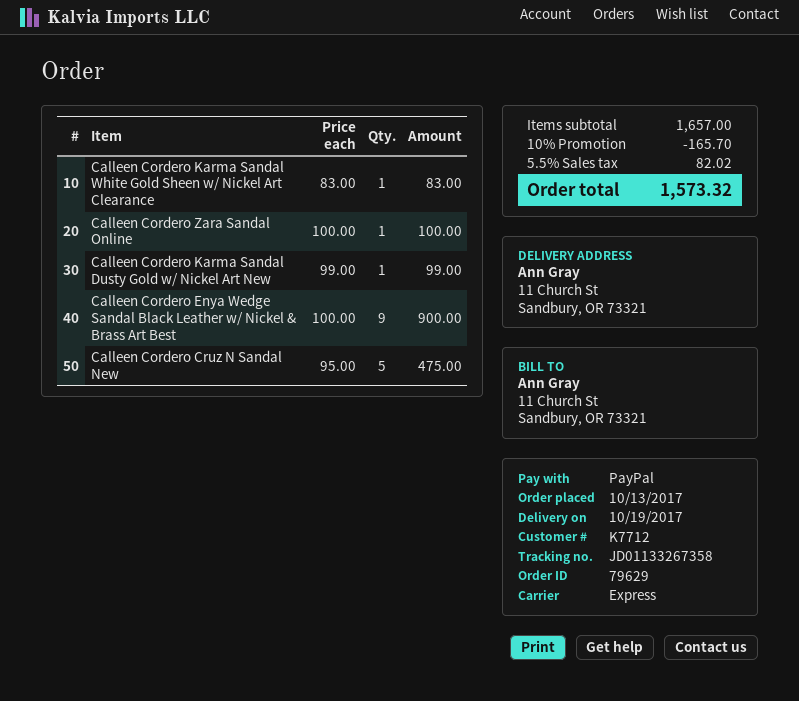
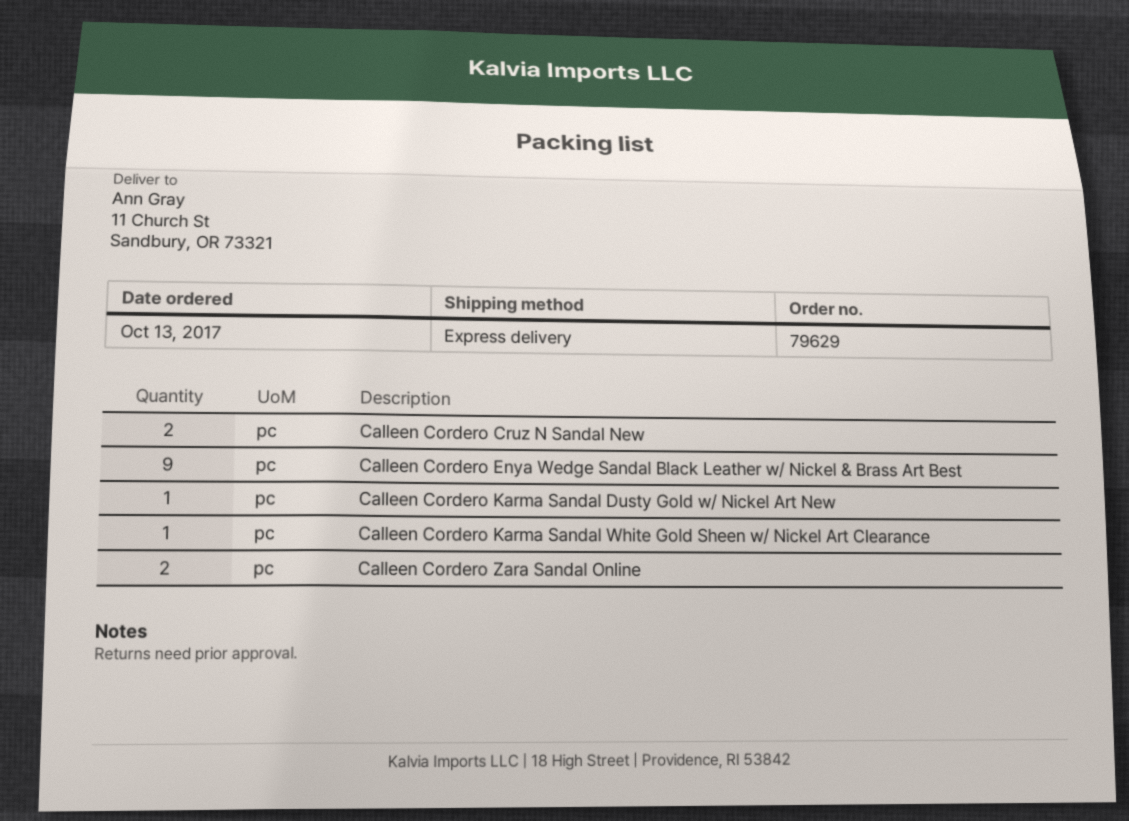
Calleen Cordero Zara Sandal Online: 1 -> 2
Calleen Cordero Cruz N Sandal New: 5 -> 2

